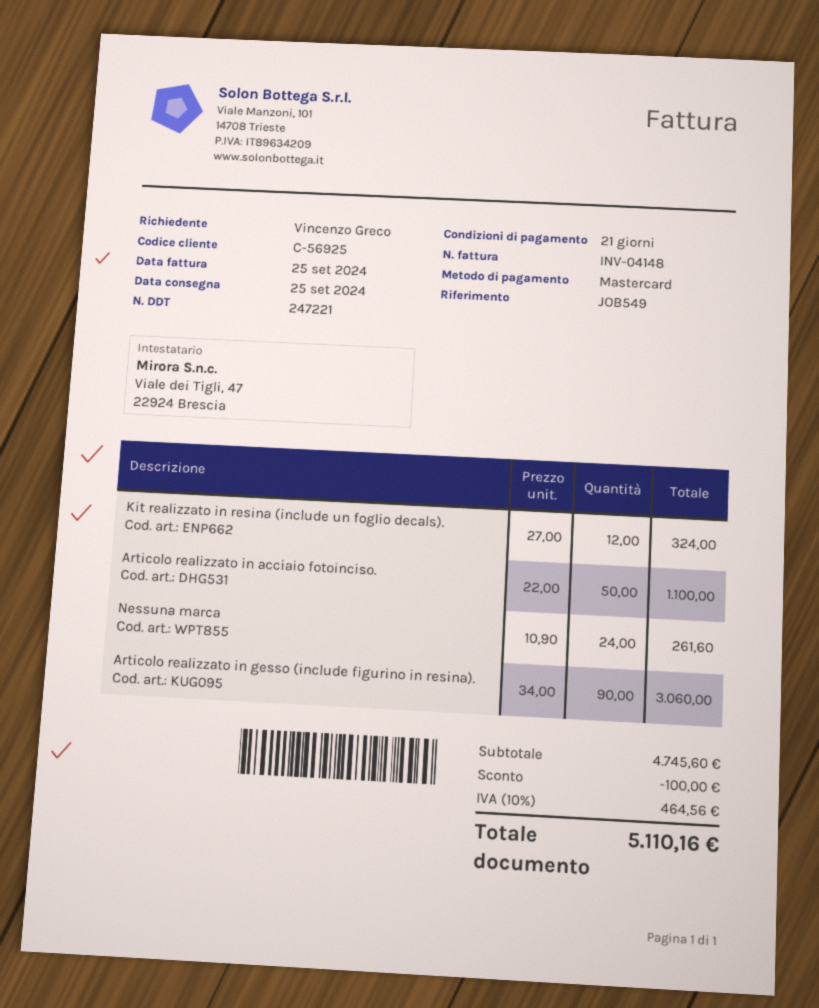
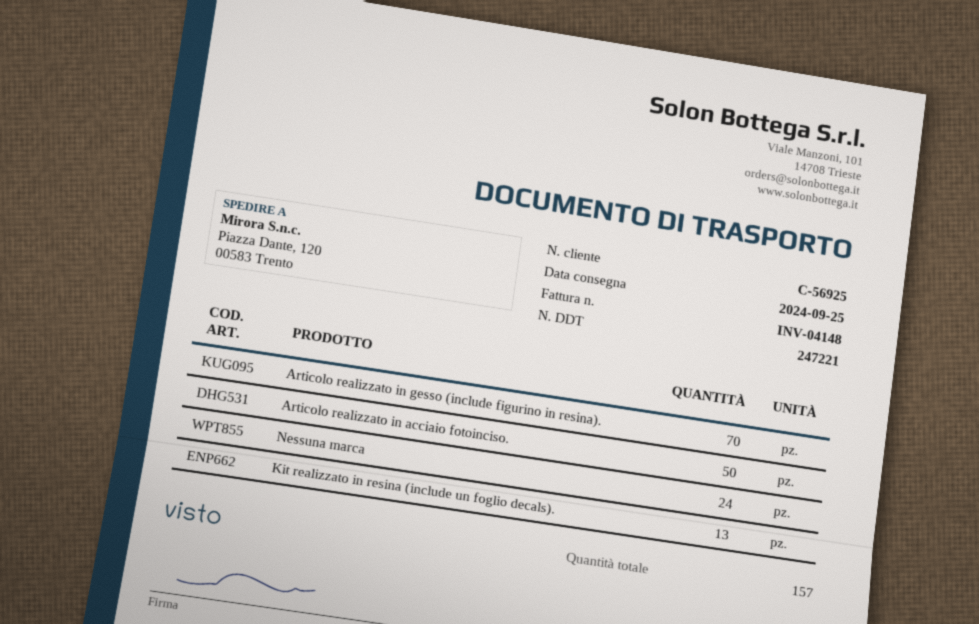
Kit realizzato in resina (include un foglio decals).: 12 -> 13
Articolo realizzato in gesso (include figurino in resina).: 90 -> 70

